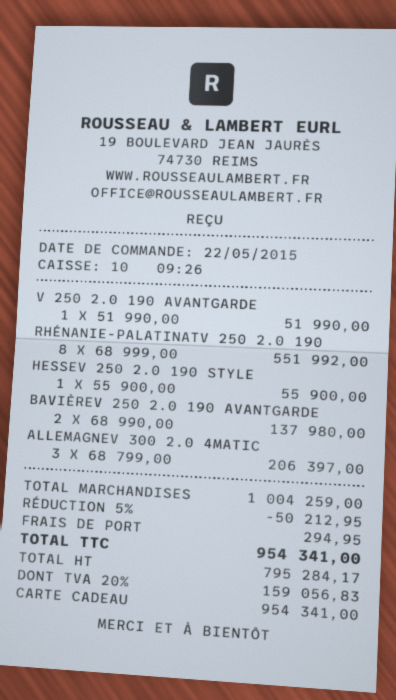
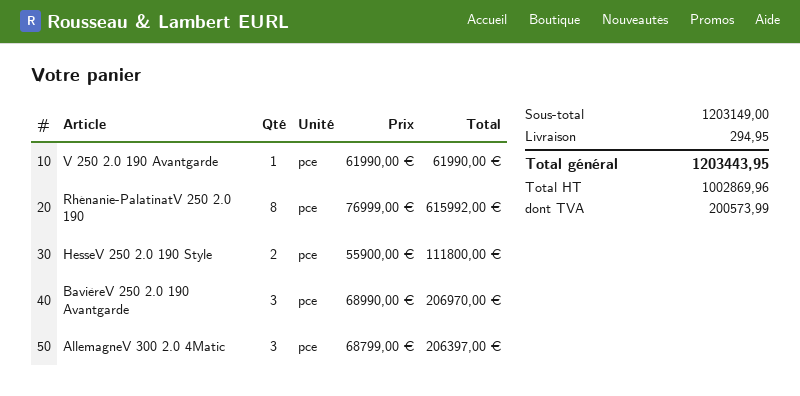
V 250 2.0 190 AVANTGARDE: 1 x 51990.00 = 51990.00 -> 1 x 61990.00 = 61990.00
RHÉNANIE-PALATINATV 250 2.0 190: 8 x 68999.00 = 551992.00 -> 8 x 76999.00 = 615992.00
HESSEV 250 2.0 190 STYLE: 1 x 55900.00 = 55900.00 -> 2 x 55900.00 = 111800.00
BAVIÈREV 250 2.0 190 AVANTGARDE: 2 x 68990.00 = 137980.00 -> 3 x 68990.00 = 206970.00
subtotal: 1004259.00 -> 1203149.00
discount: 5% = 50212.95 -> none
net: 795284.17 -> 1002869.96
tax: 159056.83 -> 200573.99
total: 954341.00 -> 1203443.95

